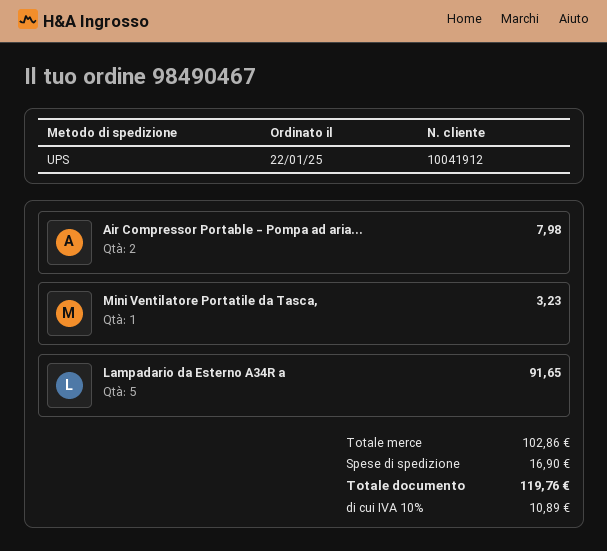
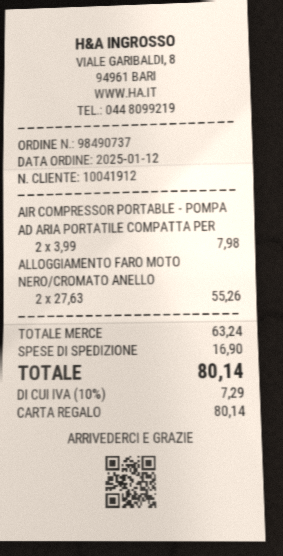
order number: 98490467 -> 98490737
order date: 2025-01-22 -> 2025-01-12
Mini Ventilatore Portatile da Tasca,: 1 for 3.23 -> none
Lampadario da Esterno A34R a: 5 for 91.65 -> none
ALLOGGIAMENTO FARO MOTO NERO/CROMATO ANELLO: none -> 2 for 55.26
subtotal: 102.86 -> 63.24
tax: 10% = 10.89 -> 10% = 7.29
total: 119.76 -> 80.14

